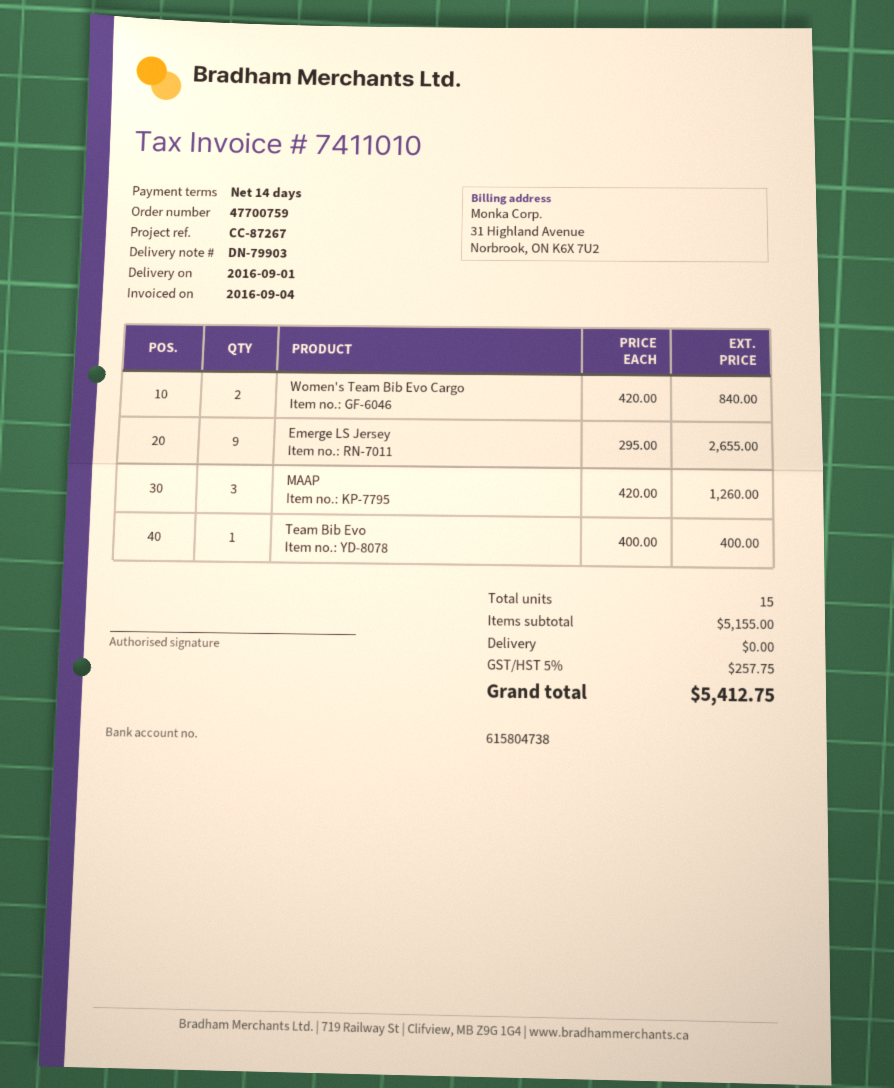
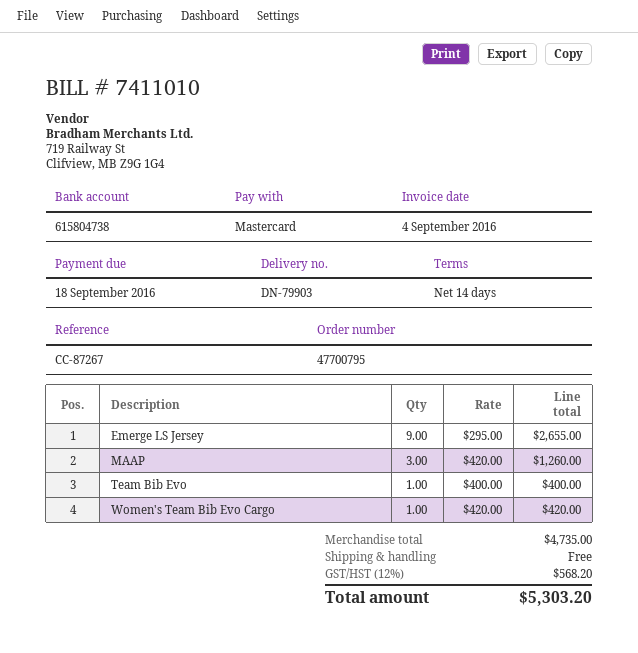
order number: 47700759 -> 47700795
Women's Team Bib Evo Cargo: 2 x 420.00 = 840.00 -> 1 x 420.00 = 420.00
subtotal: 5155.00 -> 4735.00
tax: 5% = 257.75 -> 12% = 568.20
total: 5412.75 -> 5303.20

